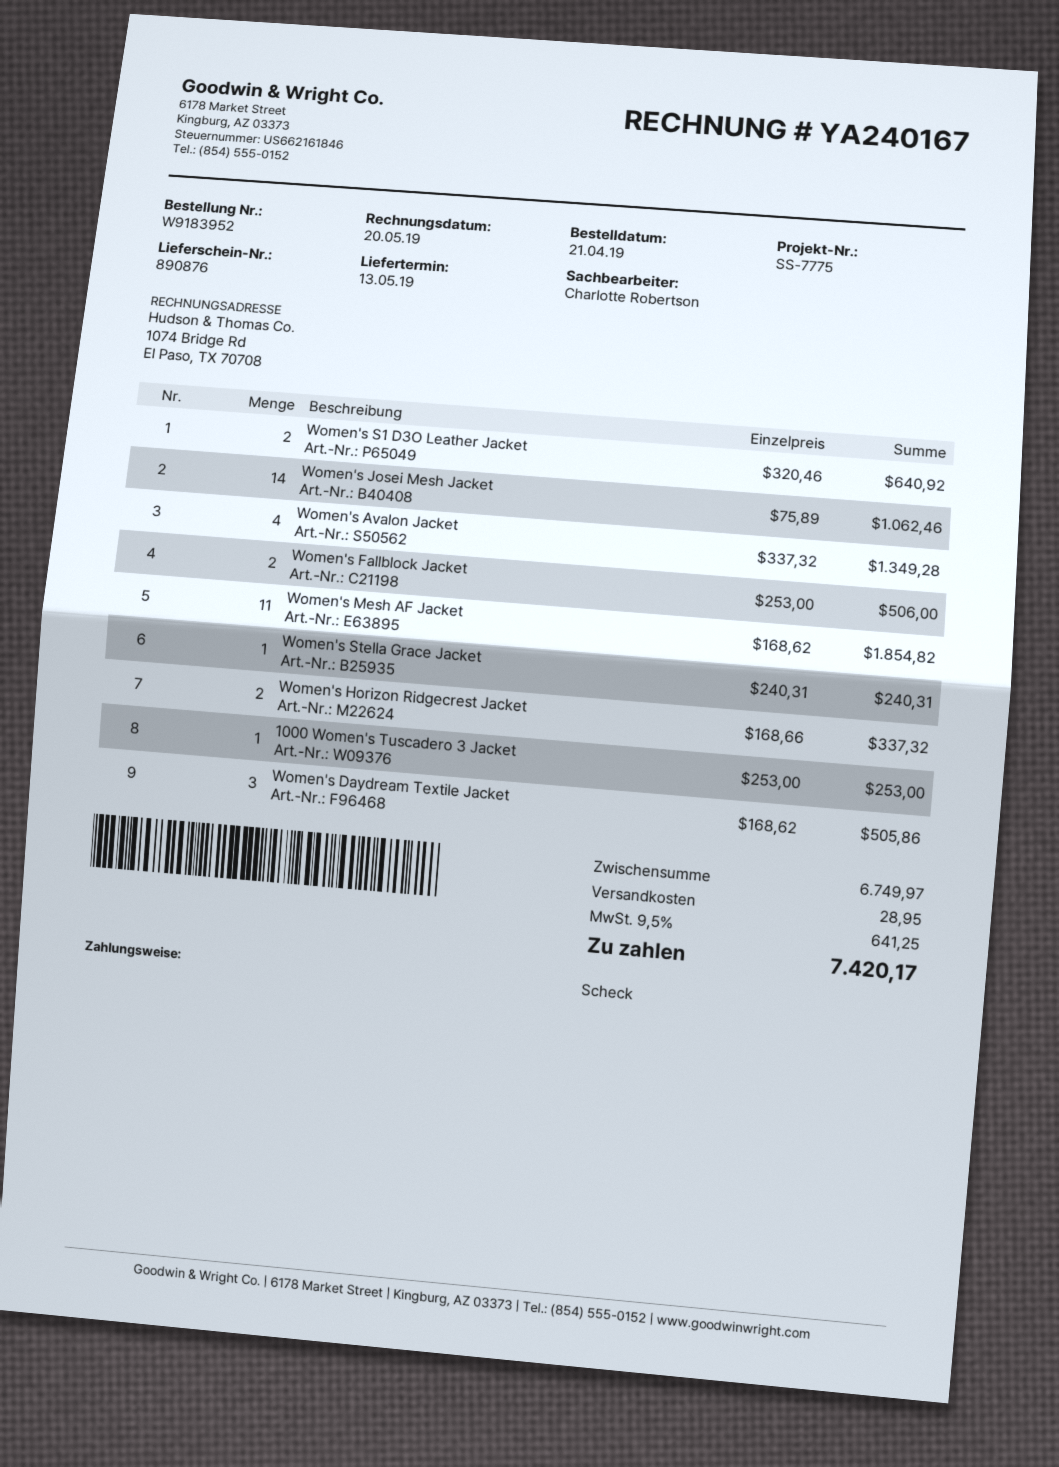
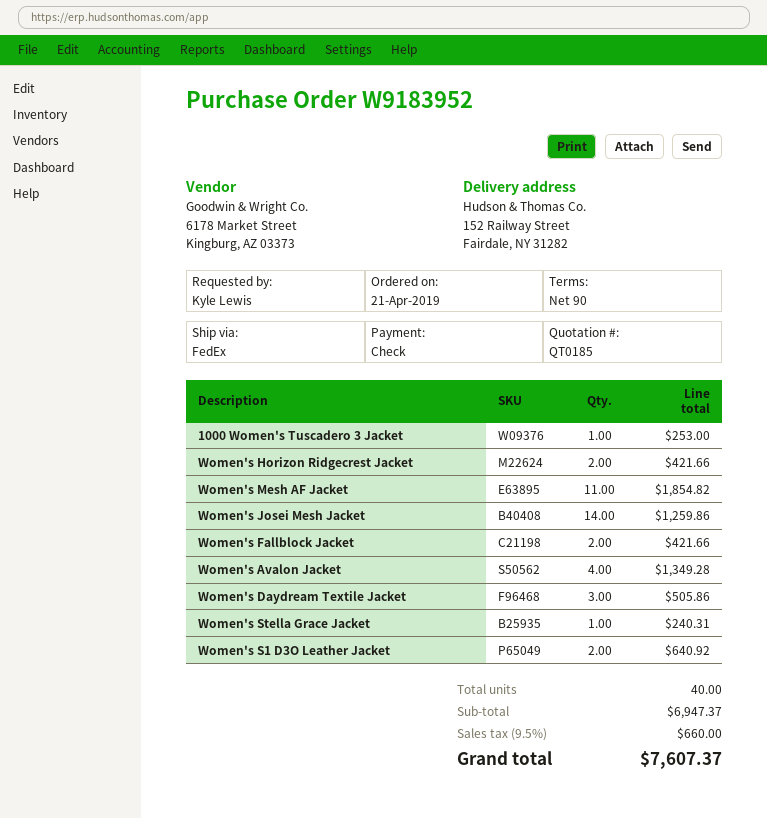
Women's Josei Mesh Jacket: 14 for 1062.46 -> 14 for 1259.86
Women's Fallblock Jacket: 2 for 506.00 -> 2 for 421.66
Women's Horizon Ridgecrest Jacket: 2 for 337.32 -> 2 for 421.66
subtotal: 6749.97 -> 6947.37
shipping: 28.95 -> none
tax: 9.5% = 641.25 -> 9.5% = 660.00
total: 7420.17 -> 7607.37

